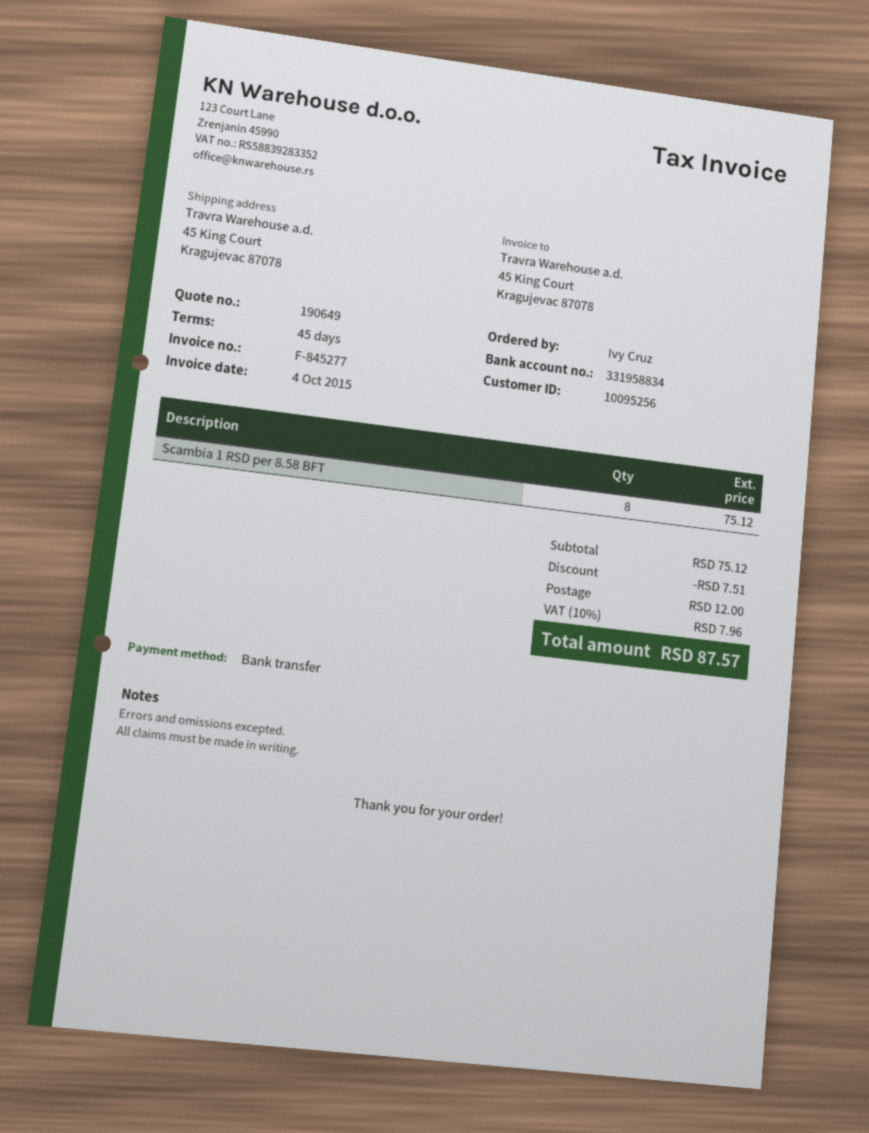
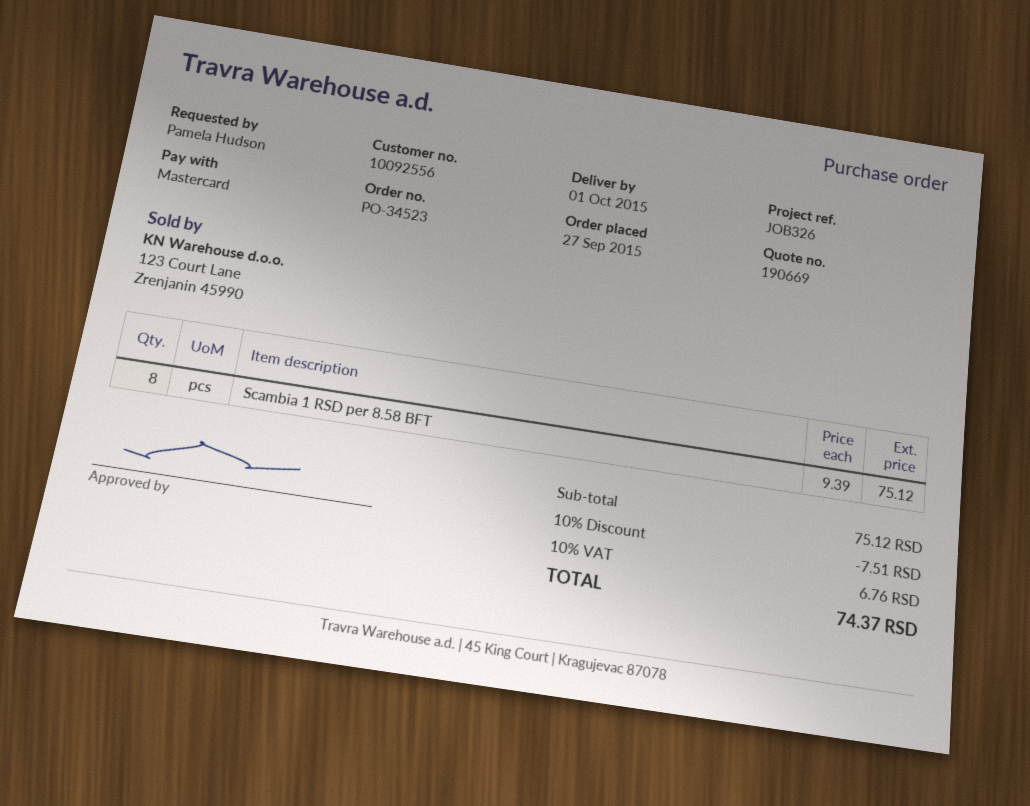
quote number: 190649 -> 190669
customer number: 10095256 -> 10092556
ordered by: Ivy Cruz -> Pamela Hudson
payment method: bank transfer -> Mastercard
shipping: 12.00 -> none
tax: 10% = 7.96 -> 10% = 6.76
total: 87.57 -> 74.37

